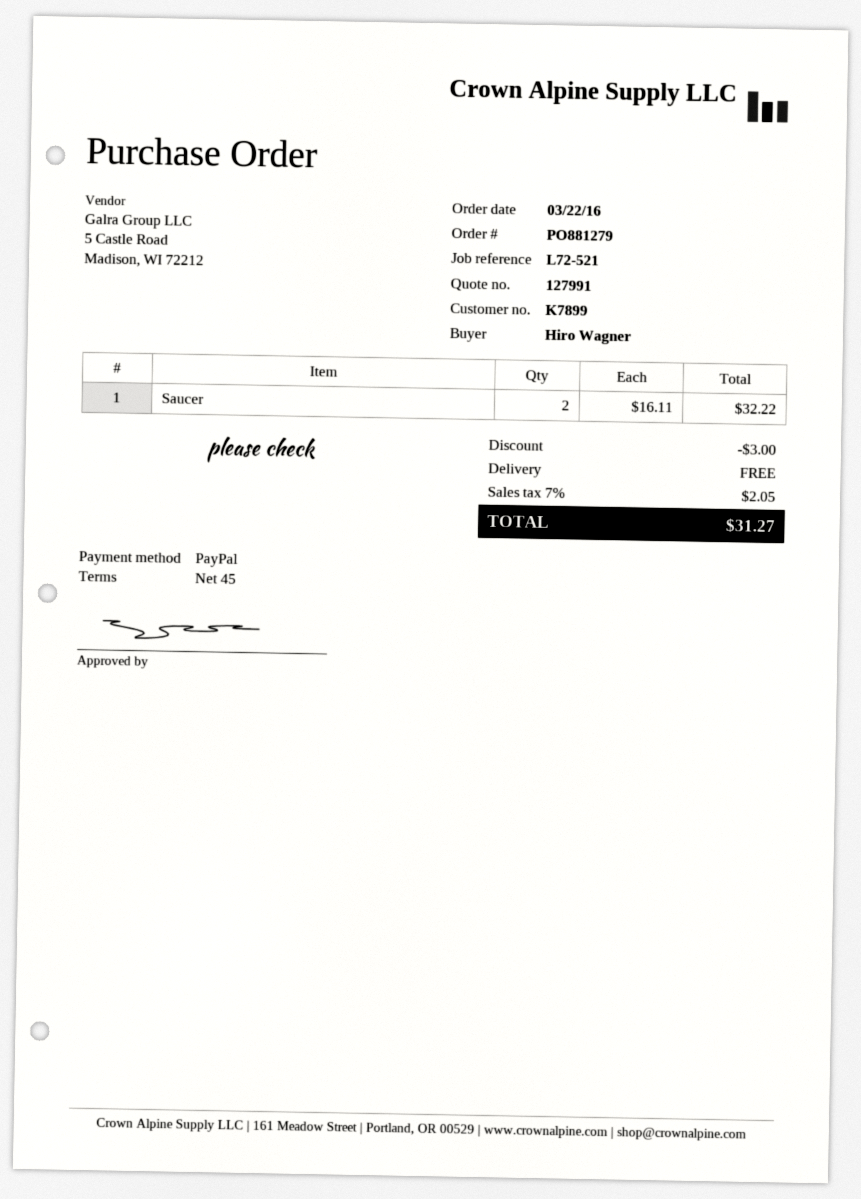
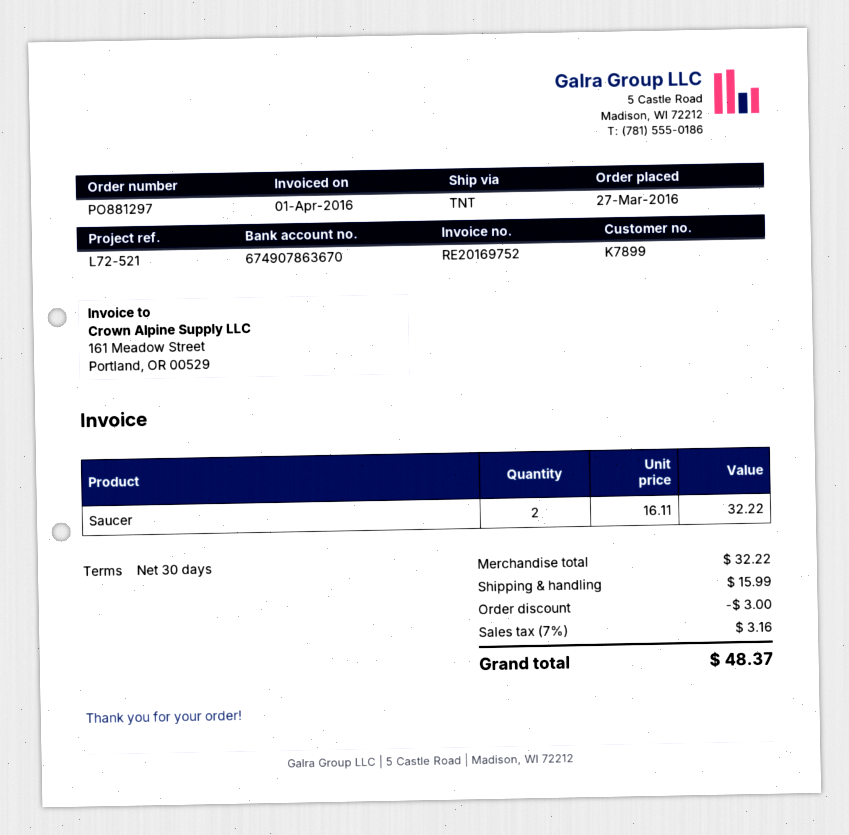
order number: PO881279 -> PO881297
order date: 2016-03-22 -> 2016-03-27
payment terms: 45 days -> 30 days
shipping: 0.00 -> 15.99
tax: 7% = 2.05 -> 7% = 3.16
total: 31.27 -> 48.37

